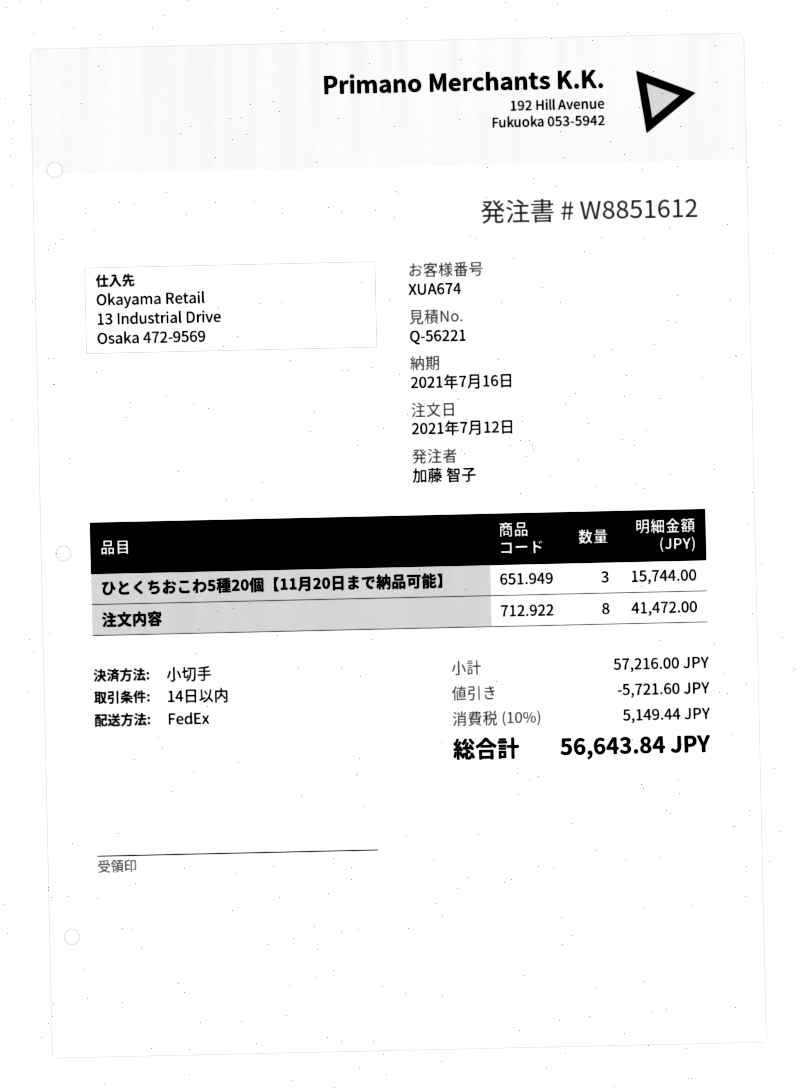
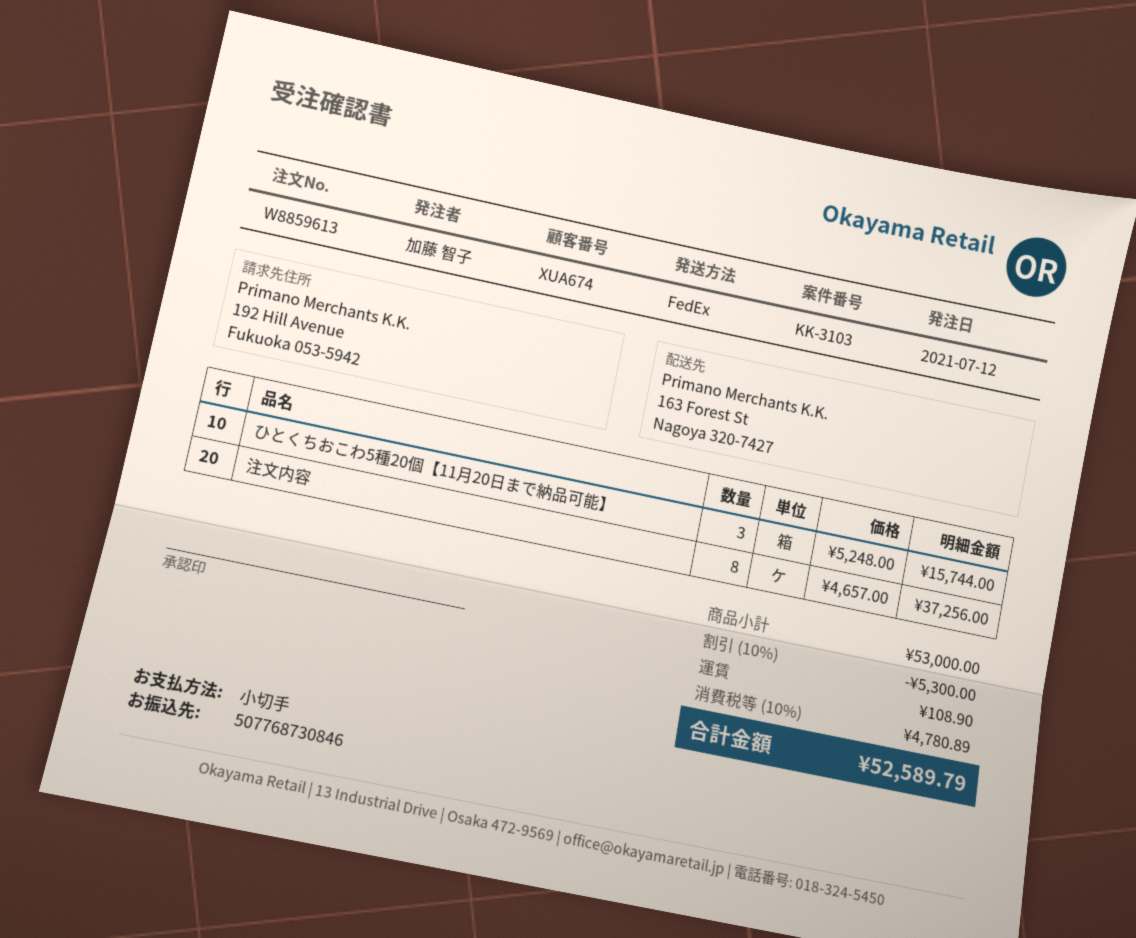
order number: W8851612 -> W8859613
注文内容: 8 for 41472.00 -> 8 for 37256.00
subtotal: 57216.00 -> 53000.00
discount: 5721.60 -> 5300.00
shipping: none -> 108.90
tax: 10% = 5149.44 -> 10% = 4780.89
total: 56643.84 -> 52589.79

